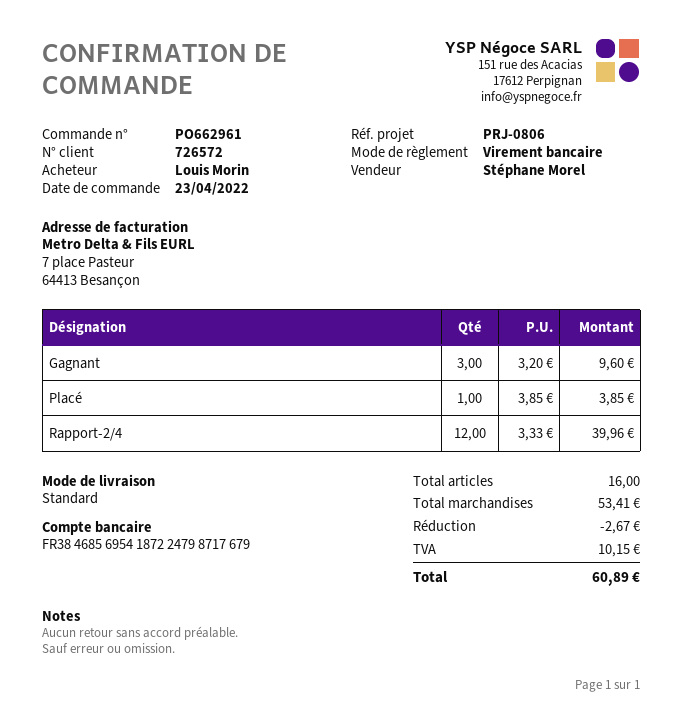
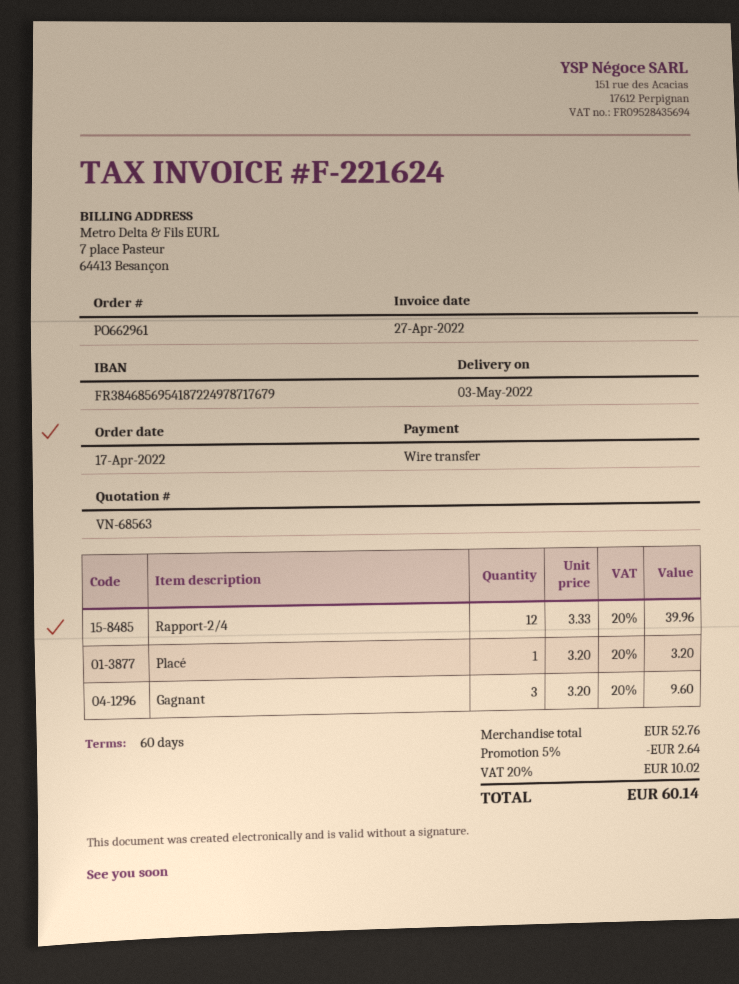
order date: 2022-04-23 -> 2022-04-17
bank account: FR3846856954187224798717679 -> FR3846856954187224978717679
Placé: 1 x 3.85 = 3.85 -> 1 x 3.20 = 3.20
subtotal: 53.41 -> 52.76
discount: 2.67 -> 2.64
tax: 10.15 -> 10.02
total: 60.89 -> 60.14

